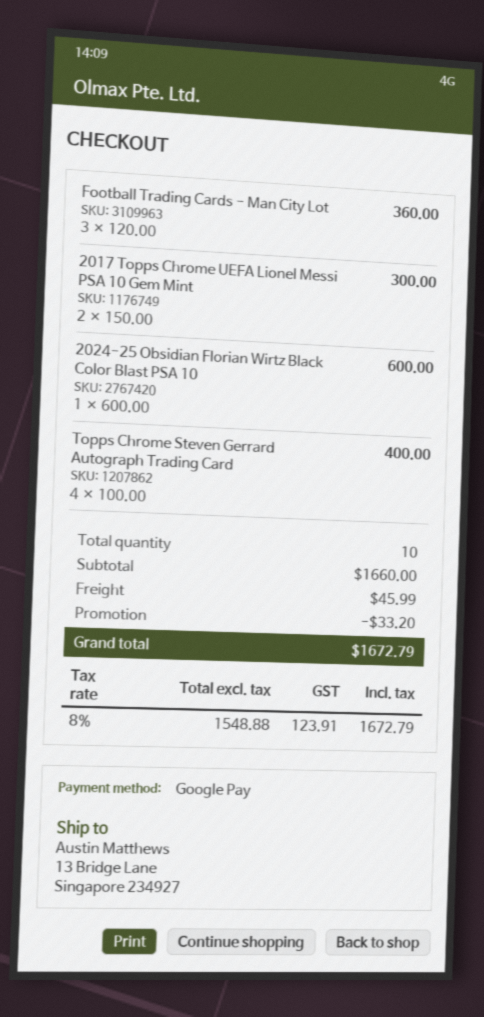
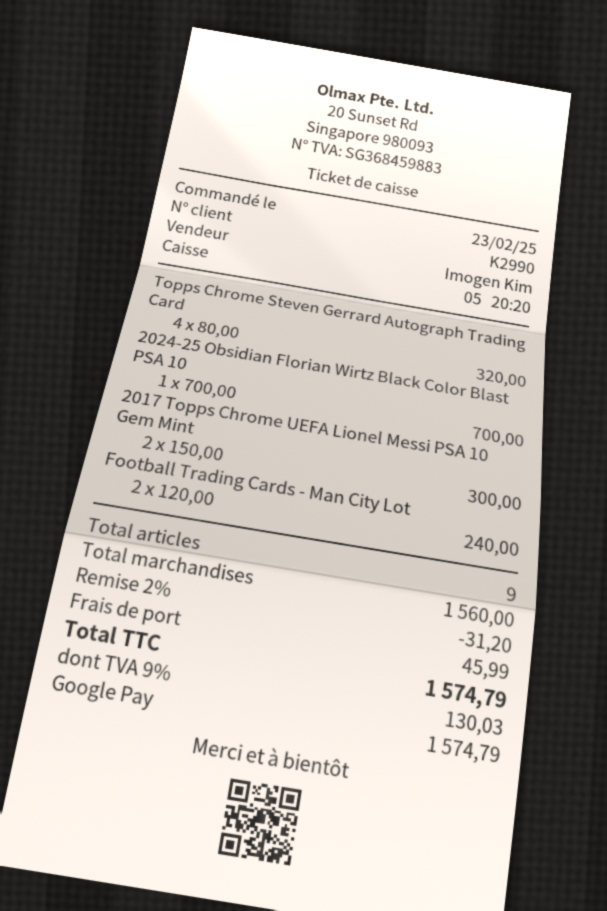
Football Trading Cards - Man City Lot: 3 x 120.00 = 360.00 -> 2 x 120.00 = 240.00
2024-25 Obsidian Florian Wirtz Black Color Blast PSA 10: 1 x 600.00 = 600.00 -> 1 x 700.00 = 700.00
Topps Chrome Steven Gerrard Autograph Trading Card: 4 x 100.00 = 400.00 -> 4 x 80.00 = 320.00
total quantity: 10 -> 9
subtotal: 1660.00 -> 1560.00
discount: 33.20 -> 31.20
tax: 8% = 123.91 -> 9% = 130.03
total: 1672.79 -> 1574.79

